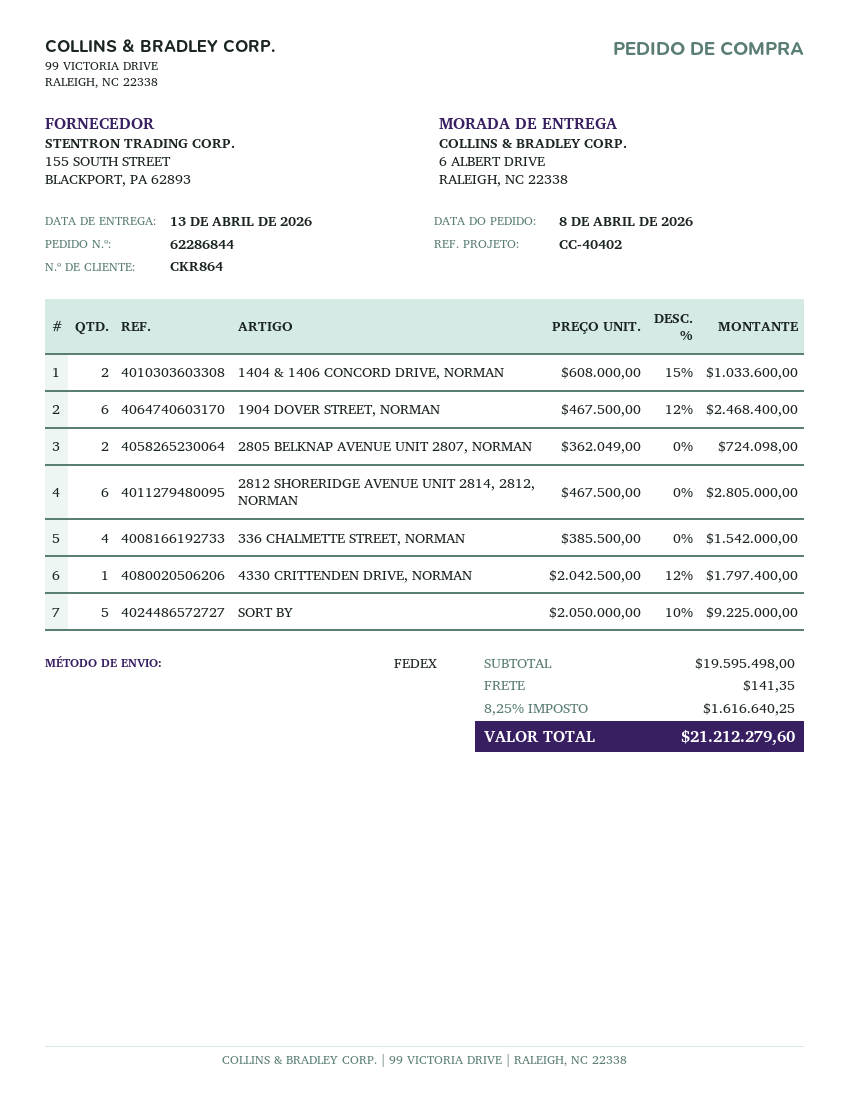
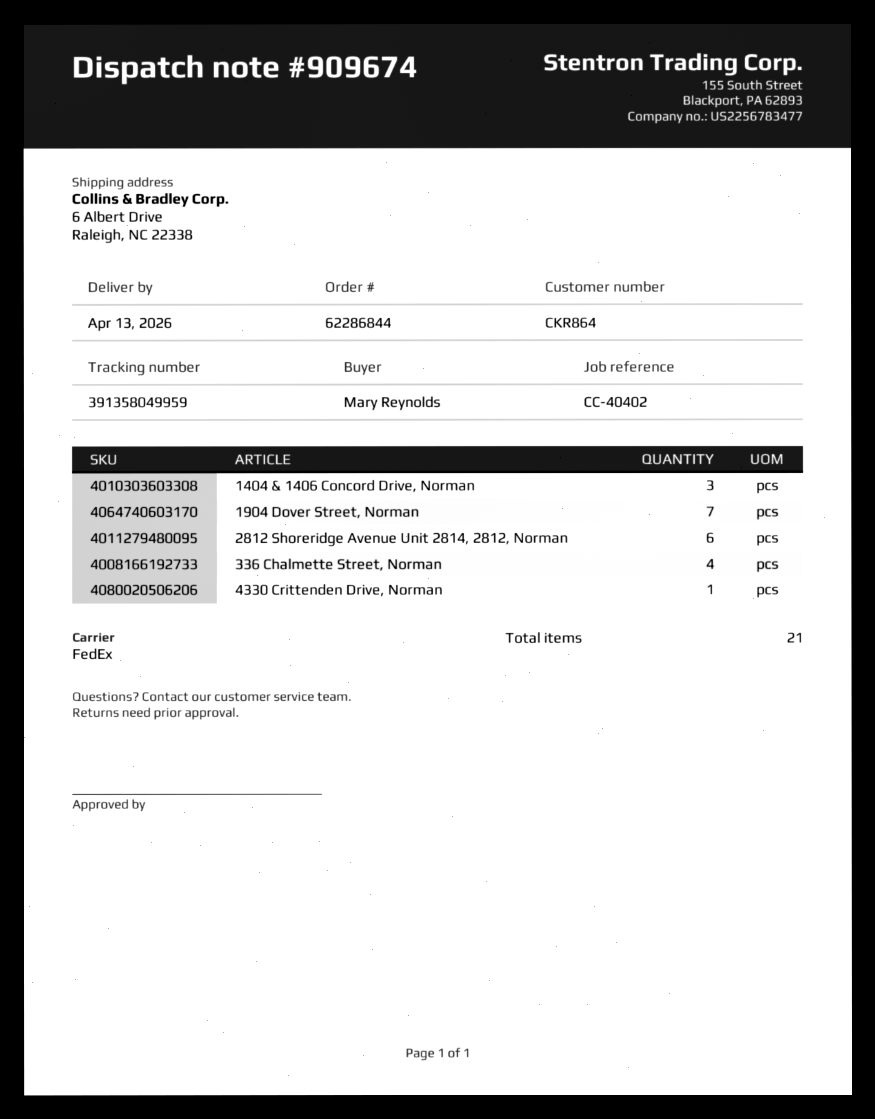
1404 & 1406 CONCORD DRIVE, NORMAN: 2 -> 3
1904 DOVER STREET, NORMAN: 6 -> 7
2805 BELKNAP AVENUE UNIT 2807, NORMAN: 2 -> none
SORT BY: 5 -> none

